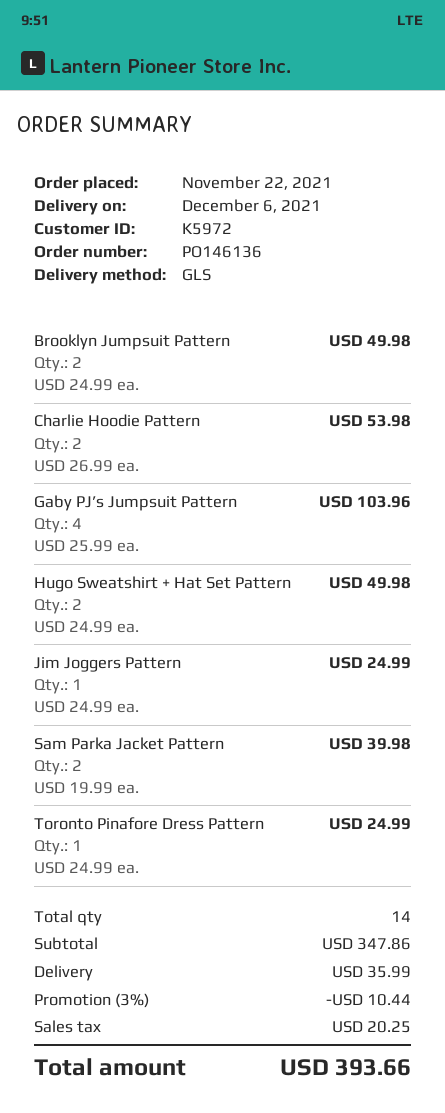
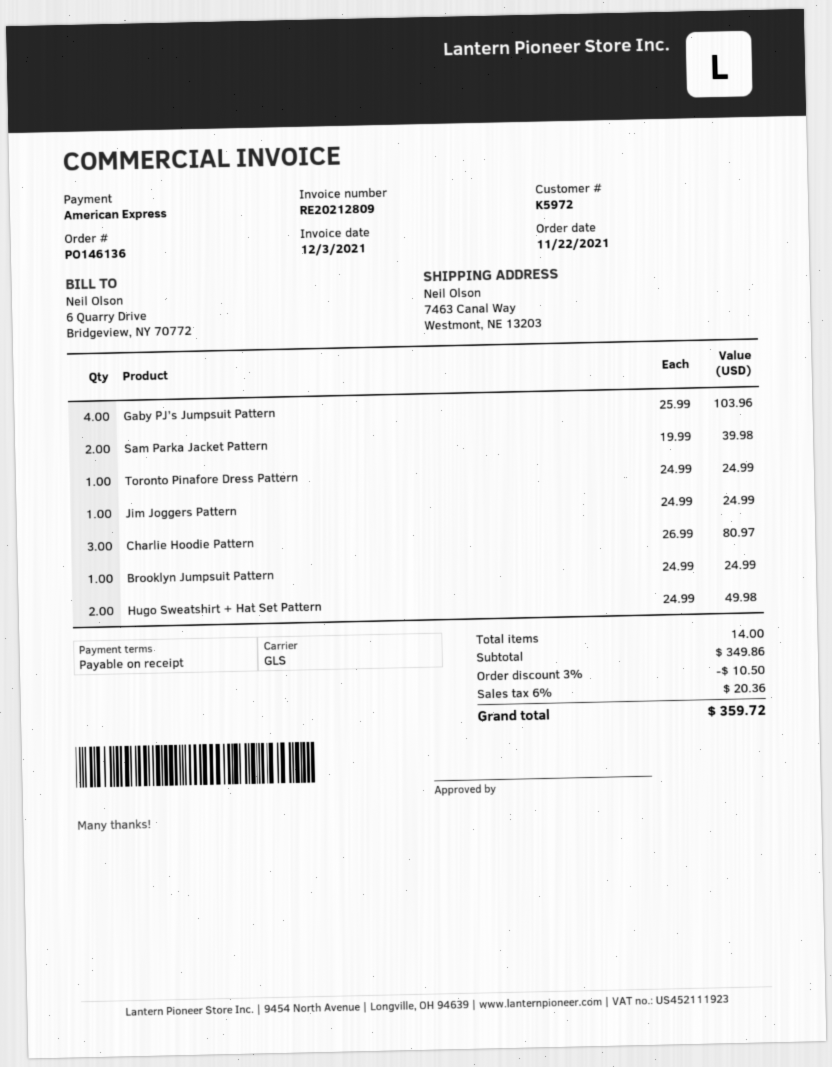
Brooklyn Jumpsuit Pattern: 2 x 24.99 = 49.98 -> 1 x 24.99 = 24.99
Charlie Hoodie Pattern: 2 x 26.99 = 53.98 -> 3 x 26.99 = 80.97
subtotal: 347.86 -> 349.86
discount: 3% = 10.44 -> 3% = 10.50
shipping: 35.99 -> none
tax: 20.25 -> 20.36
total: 393.66 -> 359.72

